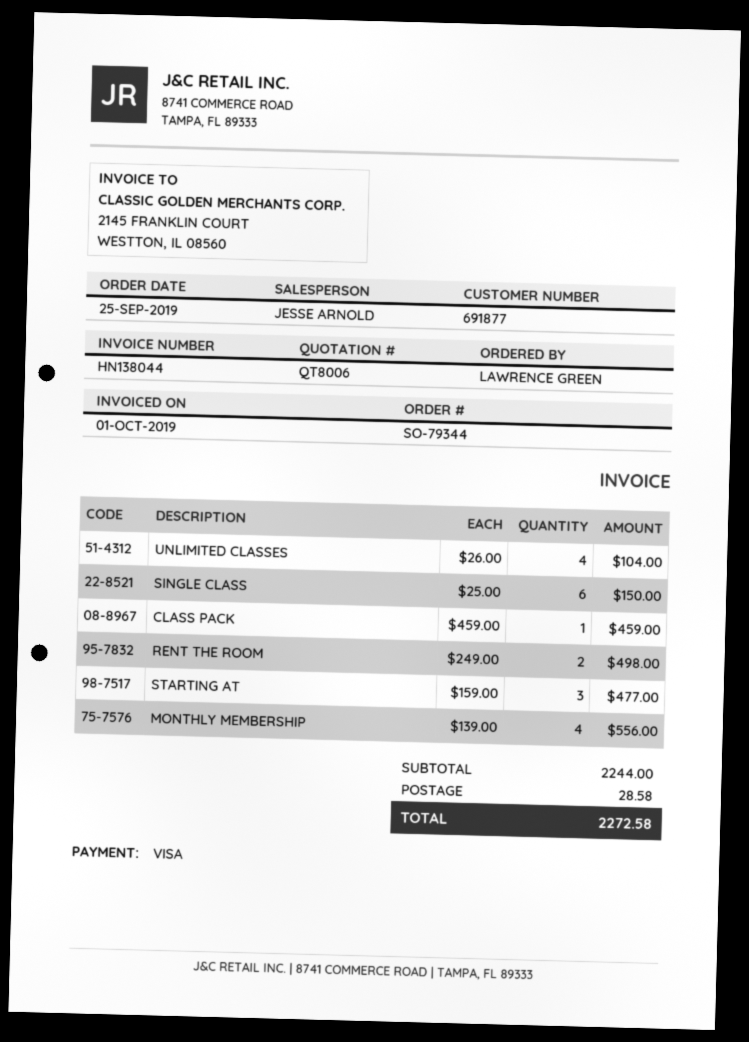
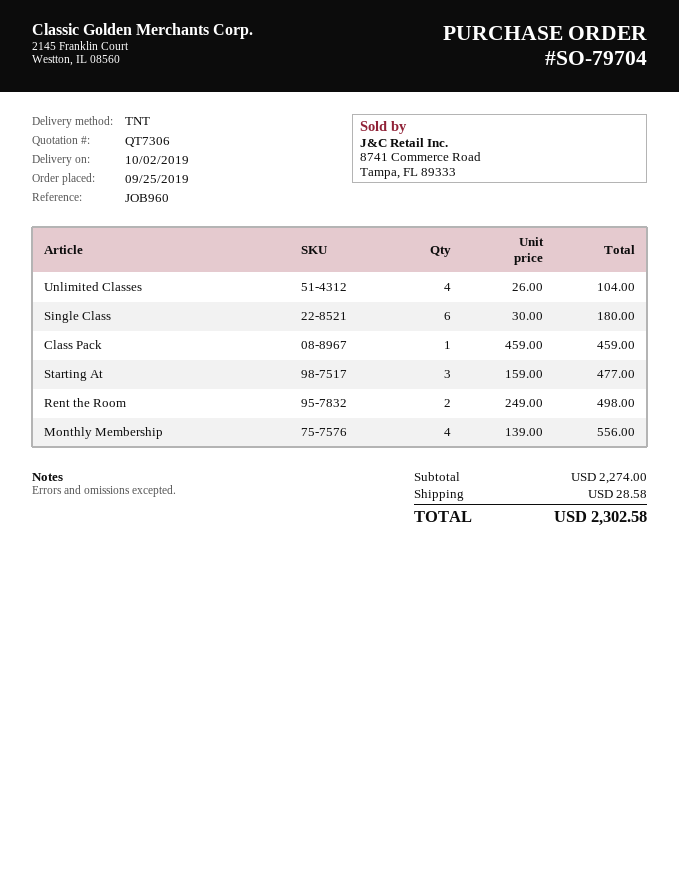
quote number: QT8006 -> QT7306
order number: SO-79344 -> SO-79704
SINGLE CLASS: 6 x 25.00 = 150.00 -> 6 x 30.00 = 180.00
subtotal: 2244.00 -> 2274.00
total: 2272.58 -> 2302.58

